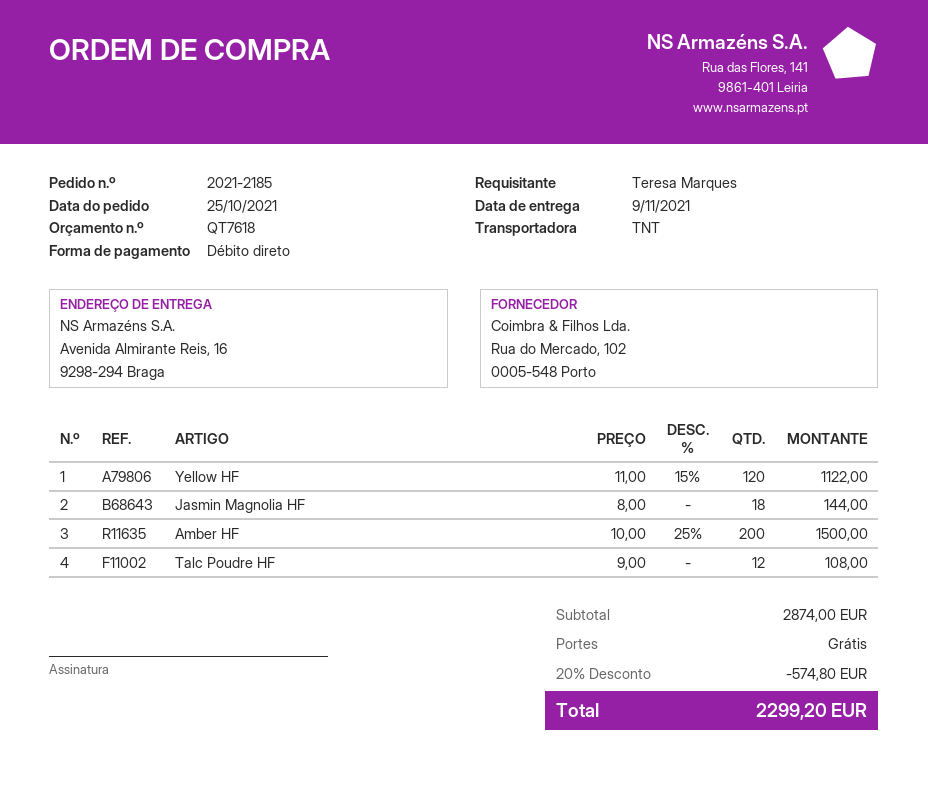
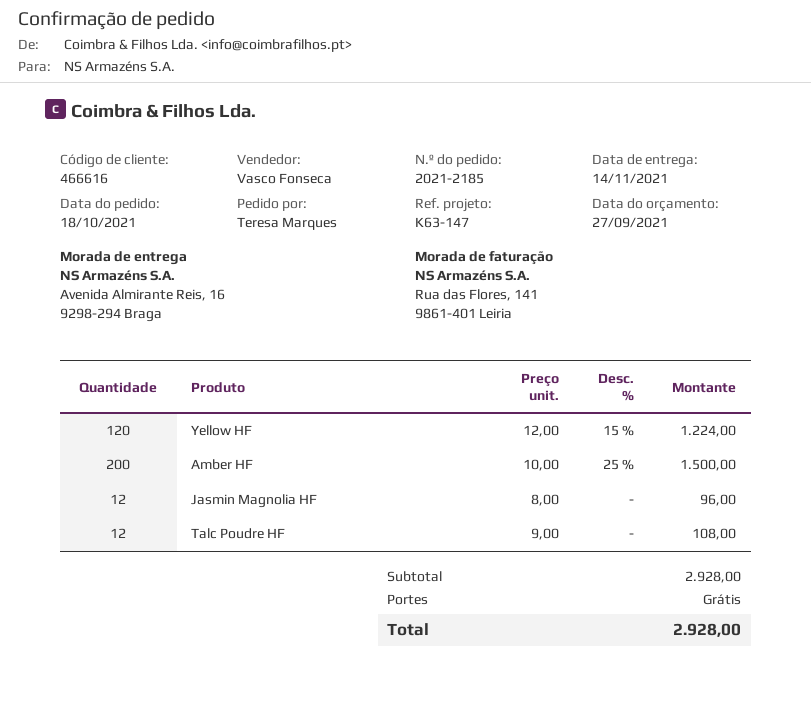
order date: 2021-10-25 -> 2021-10-18
delivery date: 2021-11-09 -> 2021-11-14
Yellow HF: 120 x 11.00 - 15% = 1122.00 -> 120 x 12.00 - 15% = 1224.00
Jasmin Magnolia HF: 18 x 8.00 = 144.00 -> 12 x 8.00 = 96.00
subtotal: 2874.00 -> 2928.00
discount: 20% = 574.80 -> none
total: 2299.20 -> 2928.00

